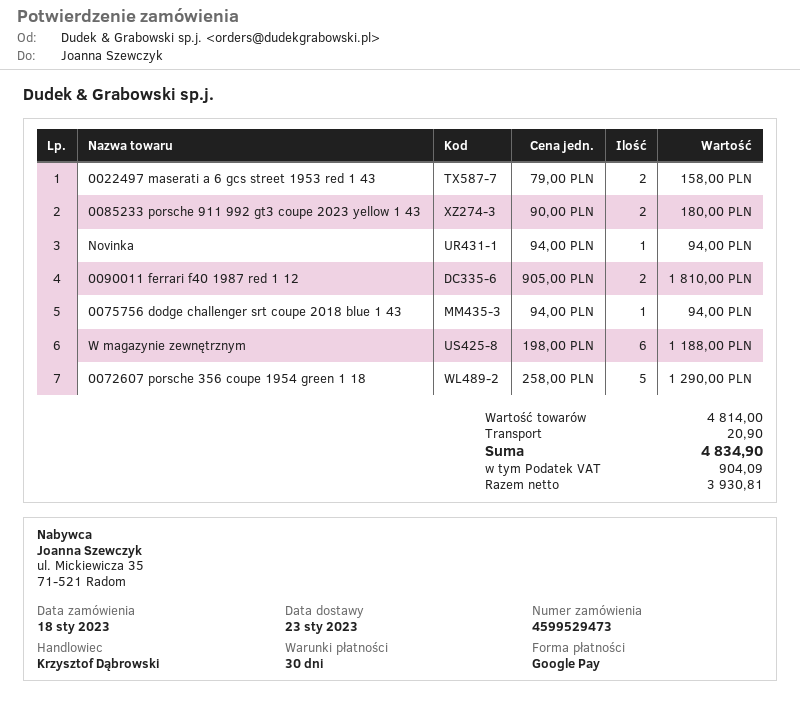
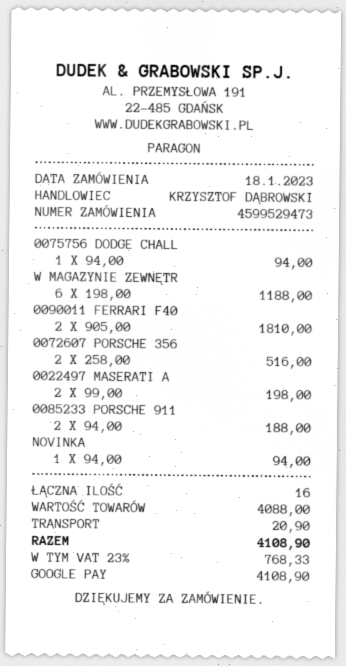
0022497 maserati a 6 gcs street 1953 red 1 43: 2 x 79.00 = 158.00 -> 2 x 99.00 = 198.00
0085233 porsche 911 992 gt3 coupe 2023 yellow 1 43: 2 x 90.00 = 180.00 -> 2 x 94.00 = 188.00
0072607 porsche 356 coupe 1954 green 1 18: 5 x 258.00 = 1290.00 -> 2 x 258.00 = 516.00
subtotal: 4814.00 -> 4088.00
tax: 904.09 -> 768.33
total: 4834.90 -> 4108.90

